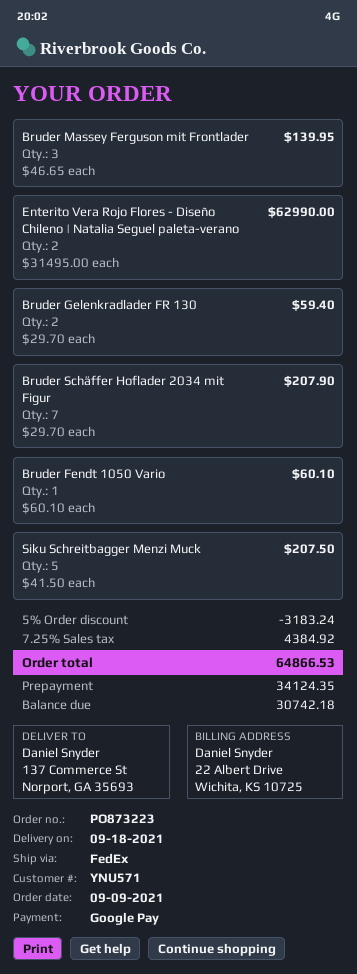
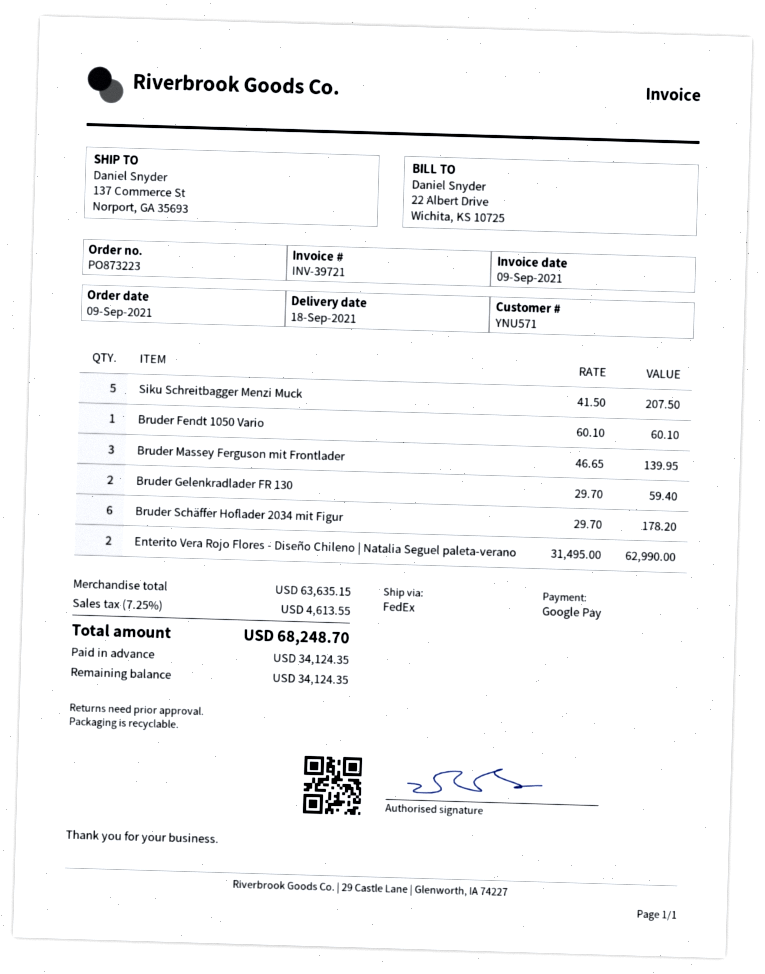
Bruder Schäffer Hoflader 2034 mit Figur: 7 x 29.70 = 207.90 -> 6 x 29.70 = 178.20
discount: 5% = 3183.24 -> none
tax: 7.25% = 4384.92 -> 7.25% = 4613.55
total: 64866.53 -> 68248.70
balance: 30742.18 -> 34124.35

